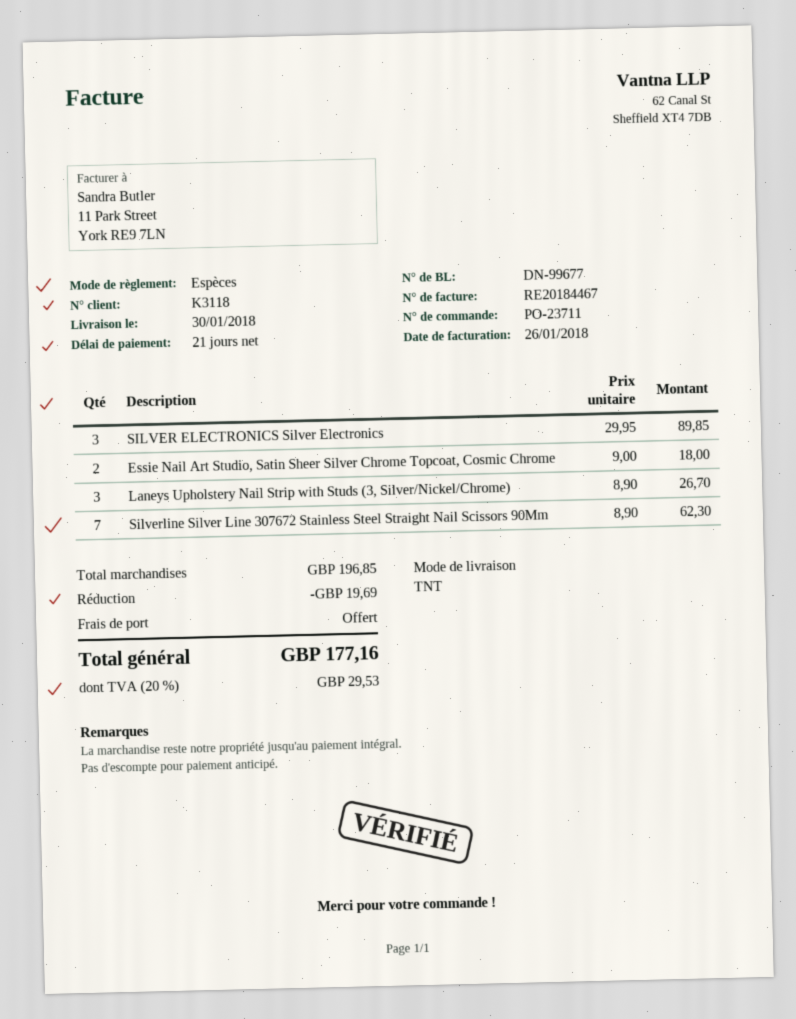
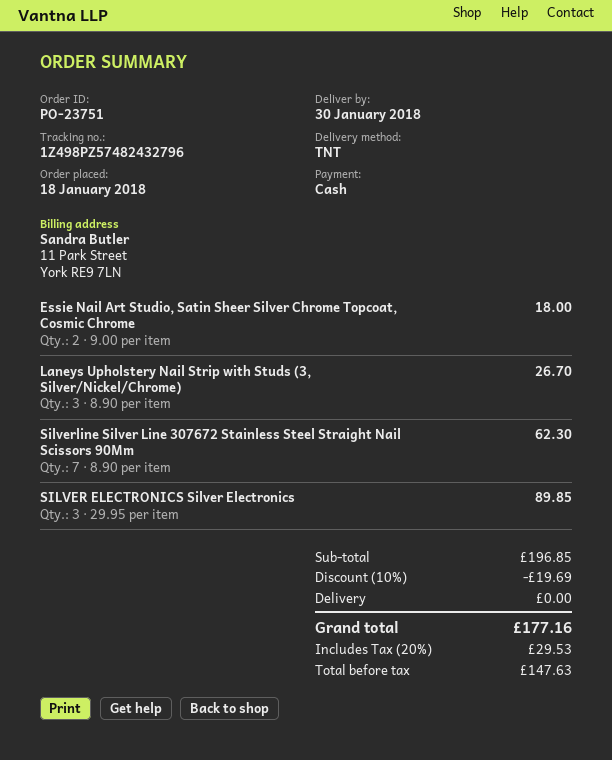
order number: PO-23711 -> PO-23751

